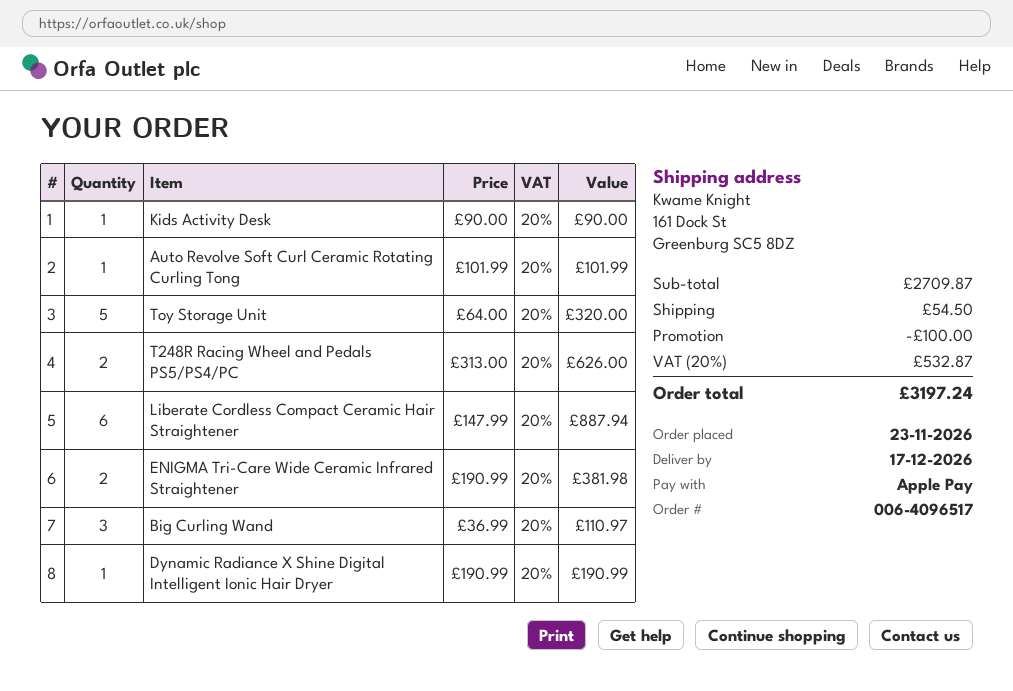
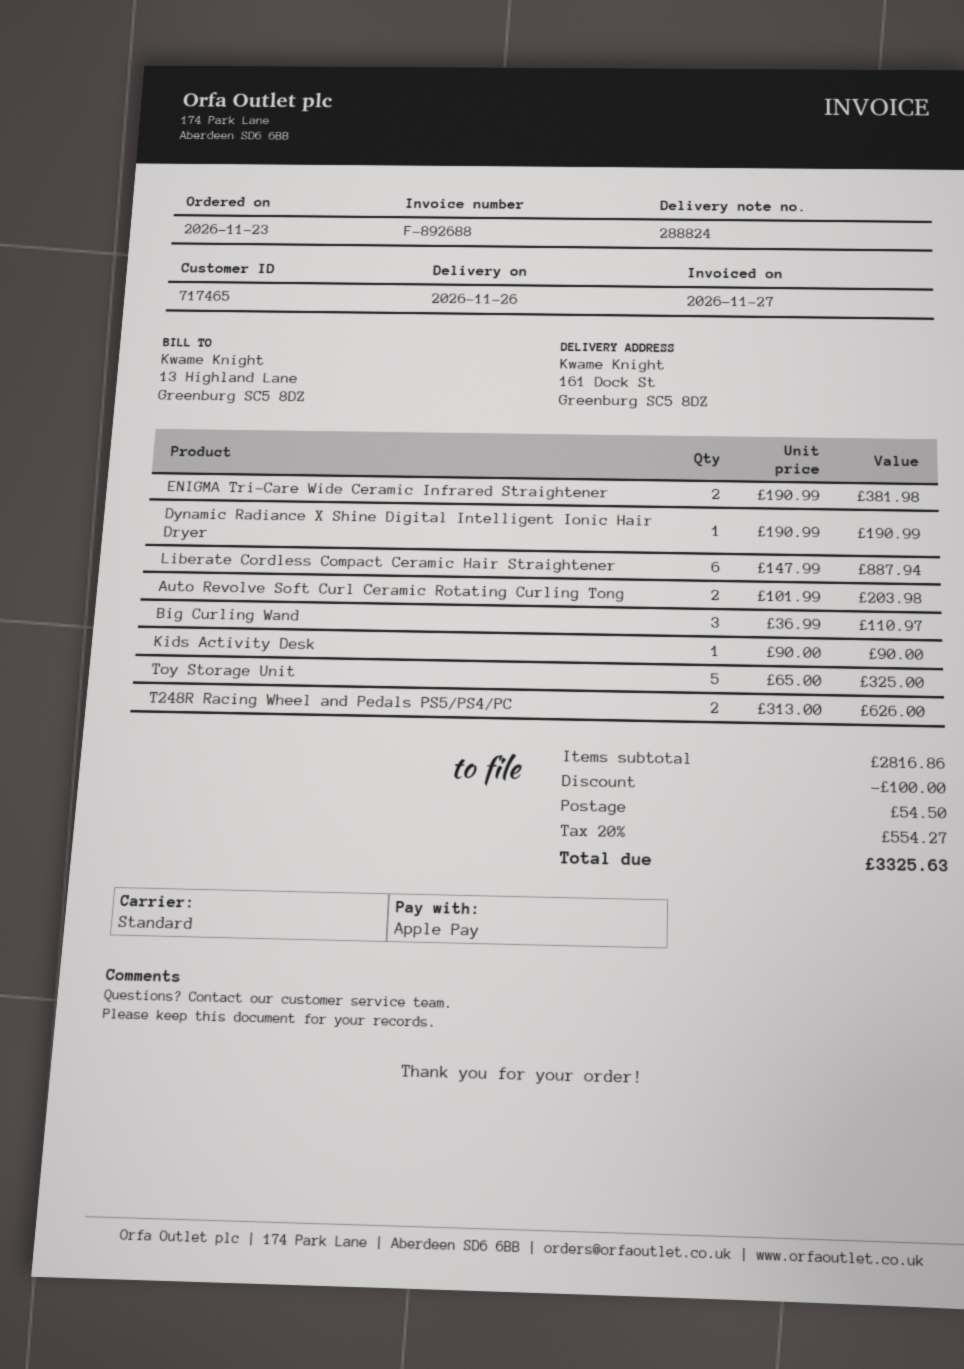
delivery date: 2026-12-17 -> 2026-11-26
Auto Revolve Soft Curl Ceramic Rotating Curling Tong: 1 x 101.99 = 101.99 -> 2 x 101.99 = 203.98
Toy Storage Unit: 5 x 64.00 = 320.00 -> 5 x 65.00 = 325.00
subtotal: 2709.87 -> 2816.86
tax: 20% = 532.87 -> 20% = 554.27
total: 3197.24 -> 3325.63

